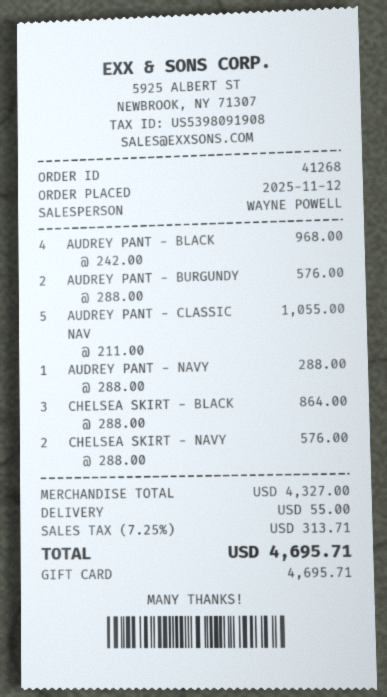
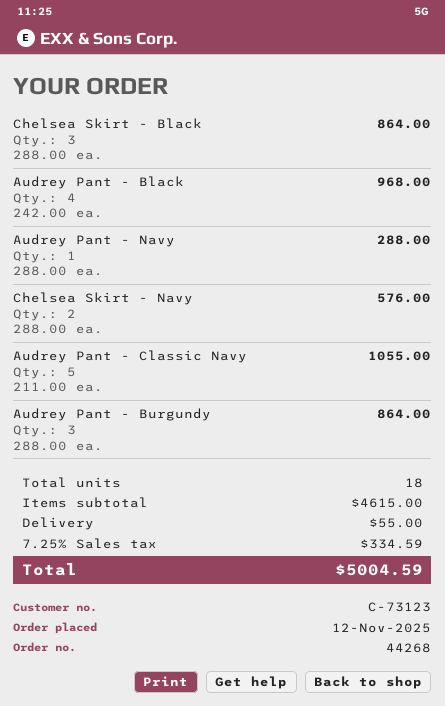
order number: 41268 -> 44268
AUDREY PANT - BURGUNDY: 2 x 288.00 = 576.00 -> 3 x 288.00 = 864.00
subtotal: 4327.00 -> 4615.00
tax: 7.25% = 313.71 -> 7.25% = 334.59
total: 4695.71 -> 5004.59

